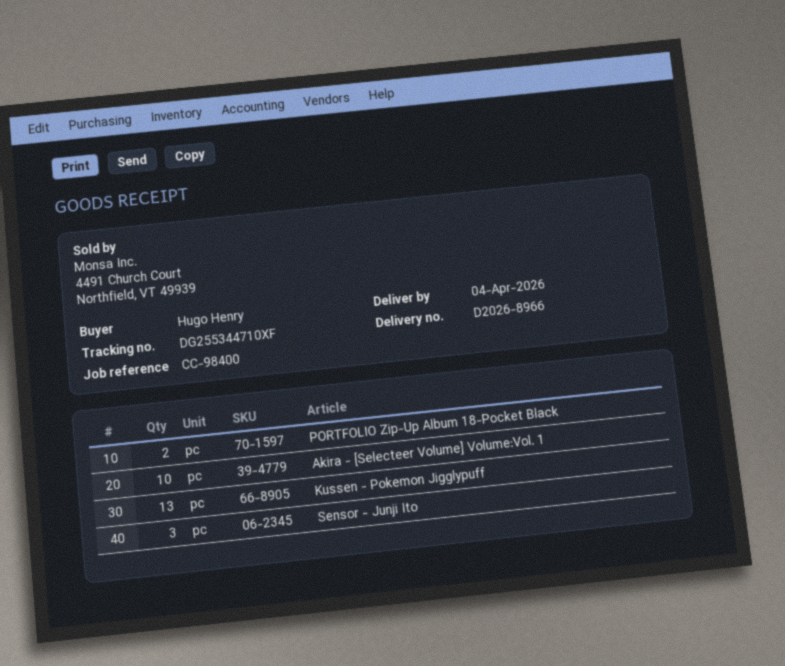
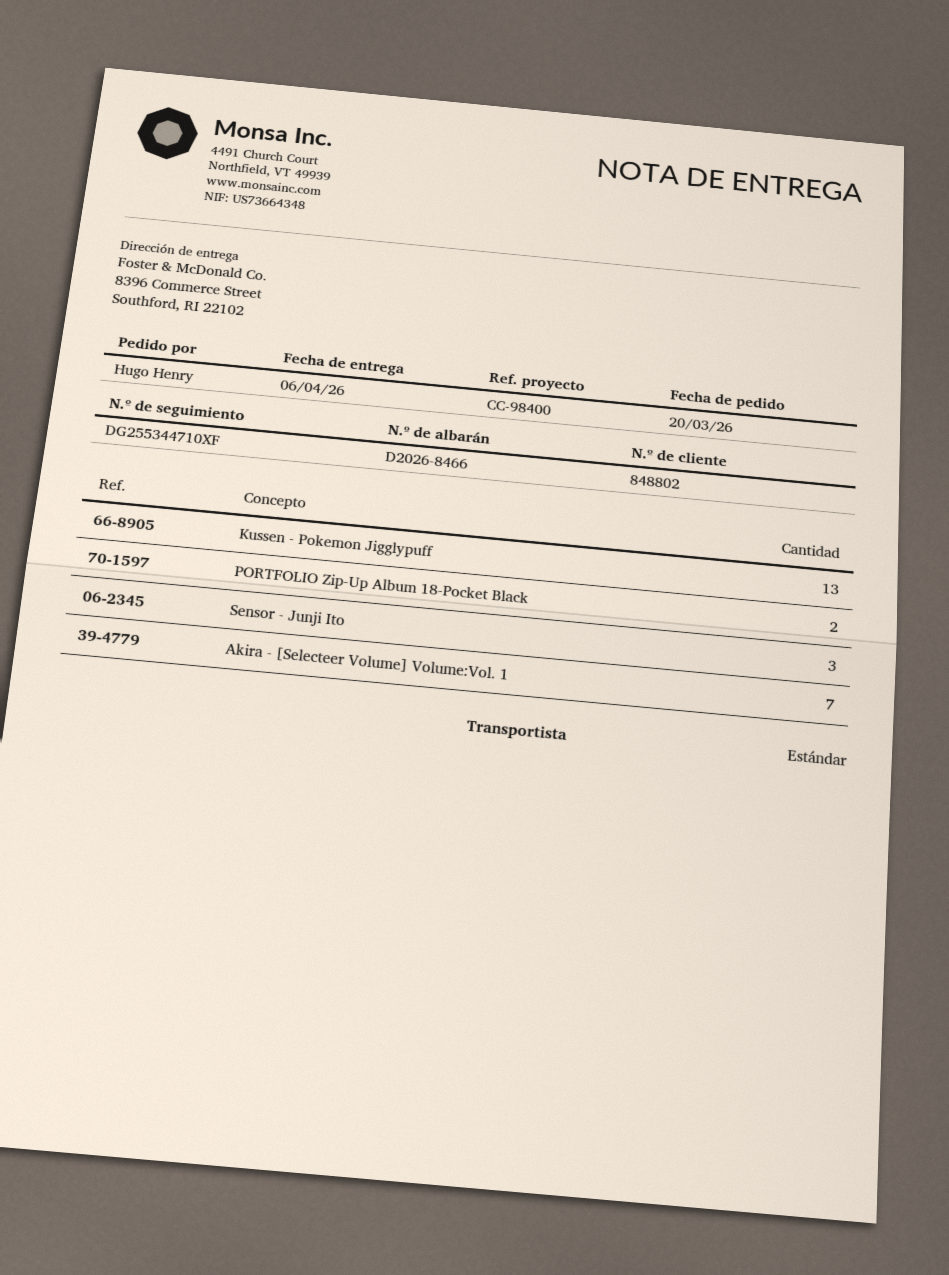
delivery note number: D2026-8966 -> D2026-8466
delivery date: 2026-04-04 -> 2026-04-06
Akira - [Selecteer Volume] Volume:Vol. 1: 10 -> 7

